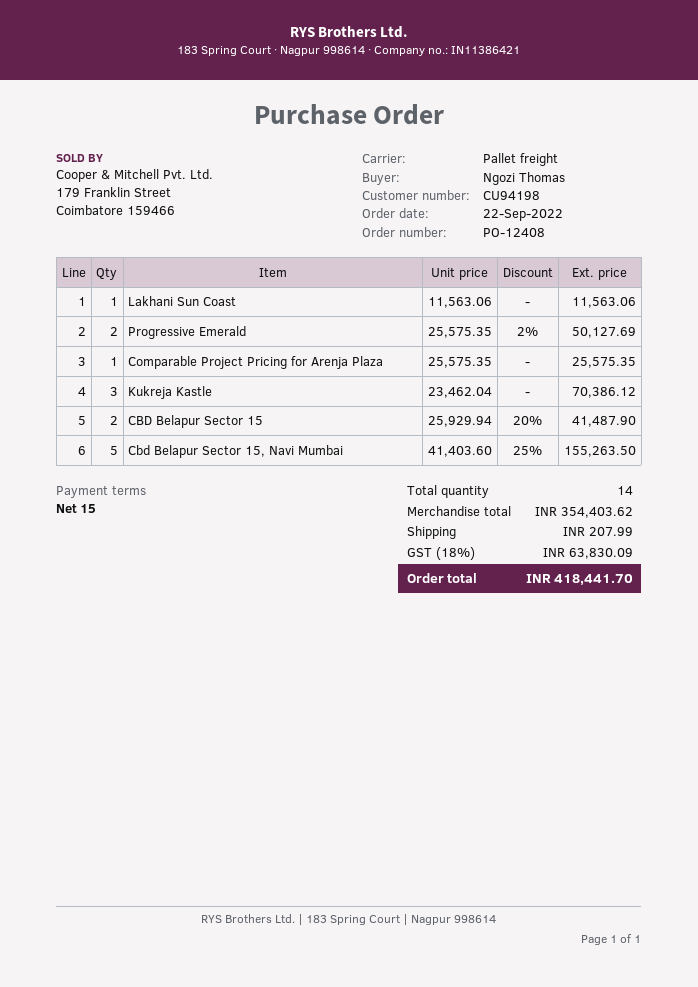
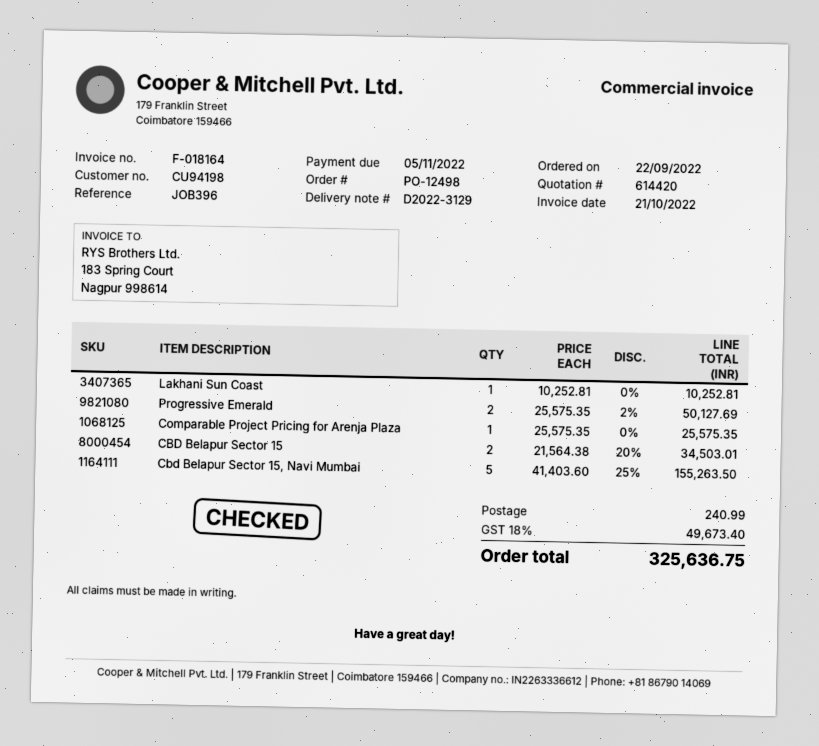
order number: PO-12408 -> PO-12498
Lakhani Sun Coast: 1 x 11563.06 = 11563.06 -> 1 x 10252.81 = 10252.81
Kukreja Kastle: 3 x 23462.04 = 70386.12 -> none
CBD Belapur Sector 15: 2 x 25929.94 - 20% = 41487.90 -> 2 x 21564.38 - 20% = 34503.01
shipping: 207.99 -> 240.99
tax: 18% = 63830.09 -> 18% = 49673.40
total: 418441.70 -> 325636.75

